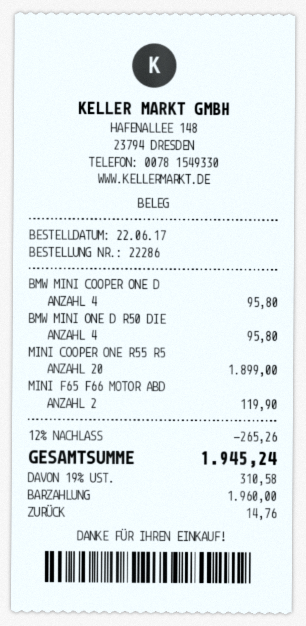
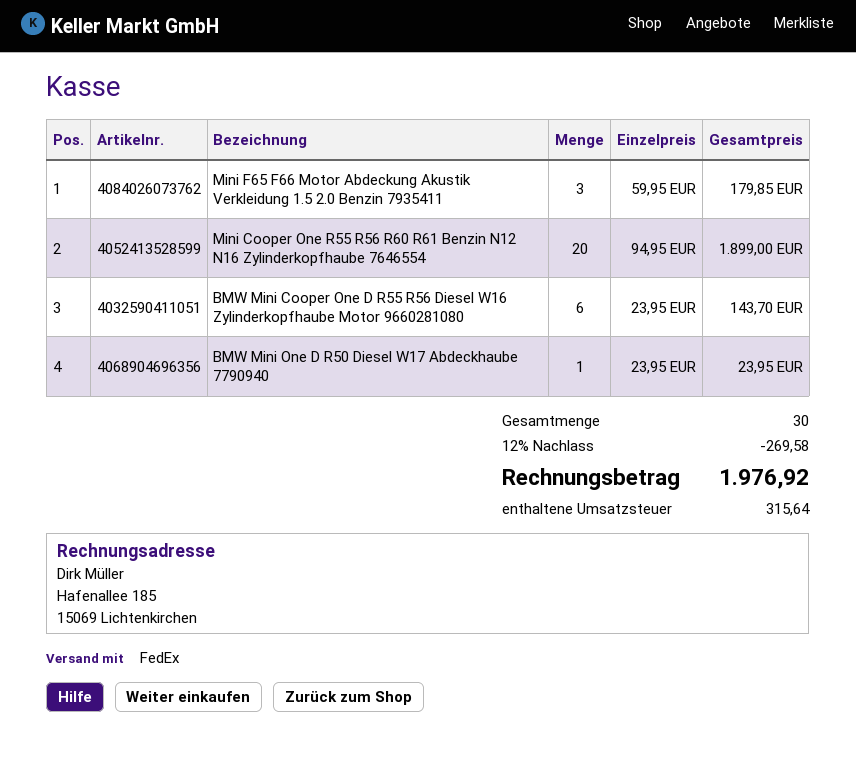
BMW MINI COOPER ONE D: 4 for 95.80 -> 6 for 143.70
BMW MINI ONE D R50 DIE: 4 for 95.80 -> 1 for 23.95
MINI F65 F66 MOTOR ABD: 2 for 119.90 -> 3 for 179.85
discount: 12% = 265.26 -> 12% = 269.58
tax: 310.58 -> 315.64
total: 1945.24 -> 1976.92

